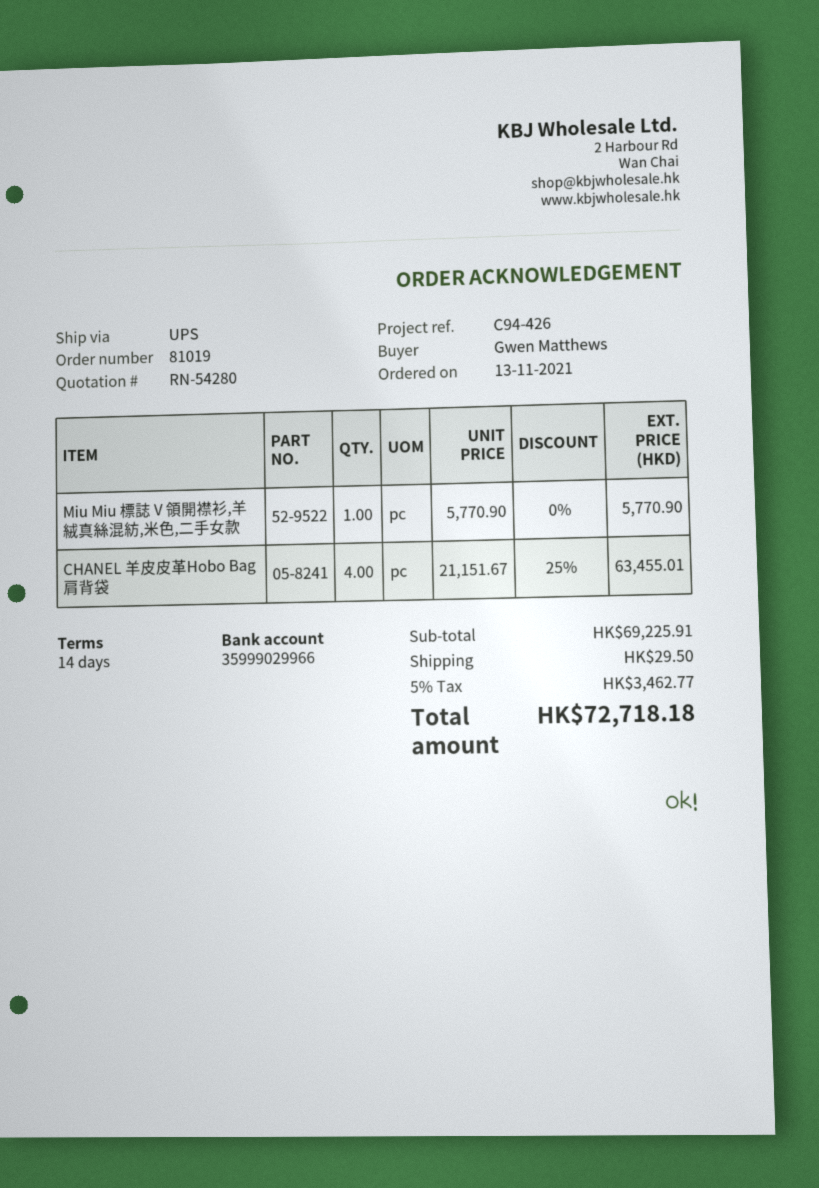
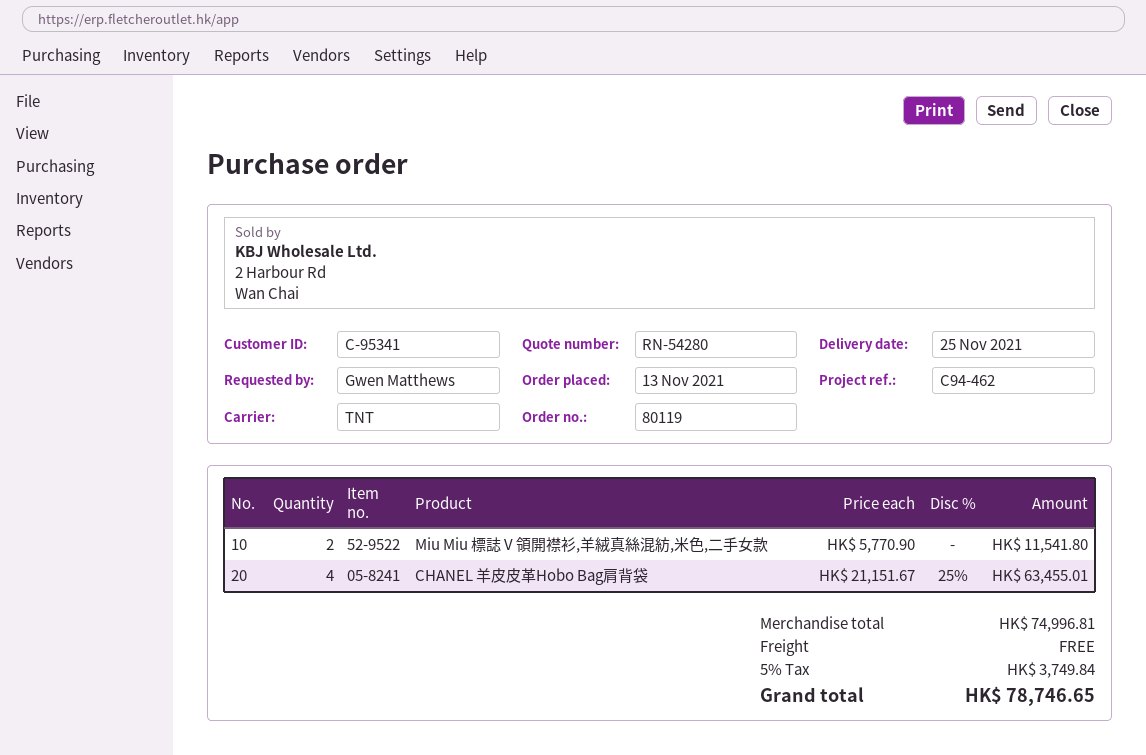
order number: 81019 -> 80119
reference: C94-426 -> C94-462
shipping method: UPS -> TNT
Miu Miu 標誌 V 領開襟衫,羊絨真絲混紡,米色,二手女款: 1 x 5770.90 = 5770.90 -> 2 x 5770.90 = 11541.80
subtotal: 69225.91 -> 74996.81
shipping: 29.50 -> 0.00
tax: 5% = 3462.77 -> 5% = 3749.84
total: 72718.18 -> 78746.65

